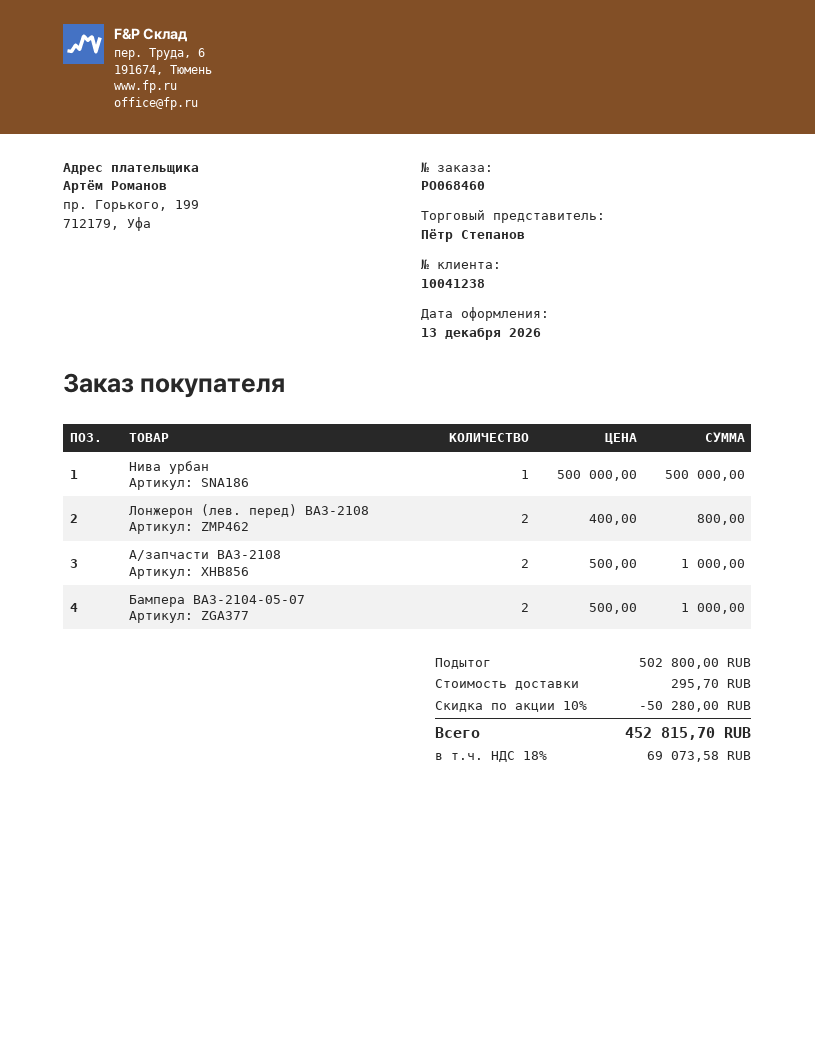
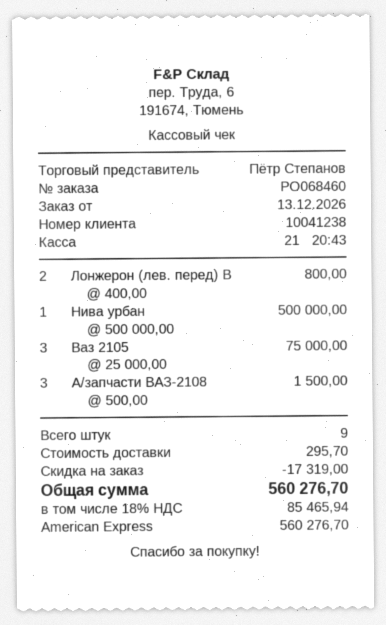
А/запчасти ВАЗ-2108: 2 x 500.00 = 1000.00 -> 3 x 500.00 = 1500.00
Бампера ВАЗ-2104-05-07: 2 x 500.00 = 1000.00 -> none
Ваз 2105: none -> 3 x 25000.00 = 75000.00
discount: 50280.00 -> 17319.00
tax: 18% = 69073.58 -> 18% = 85465.94
total: 452815.70 -> 560276.70

